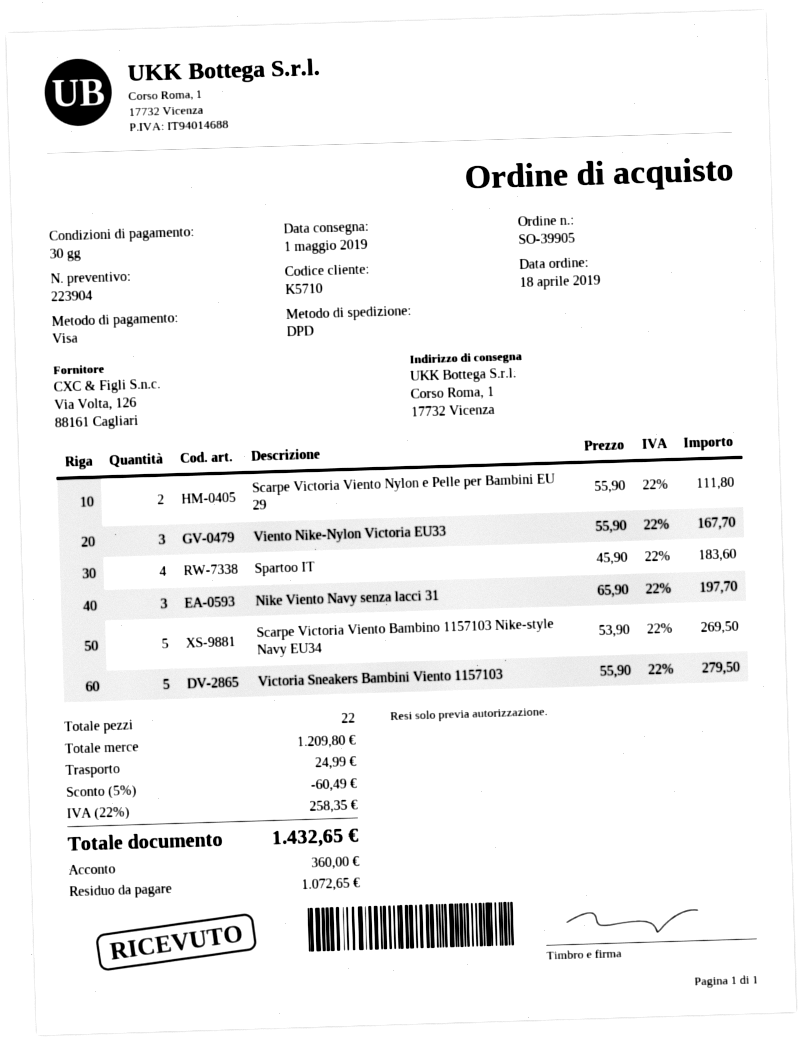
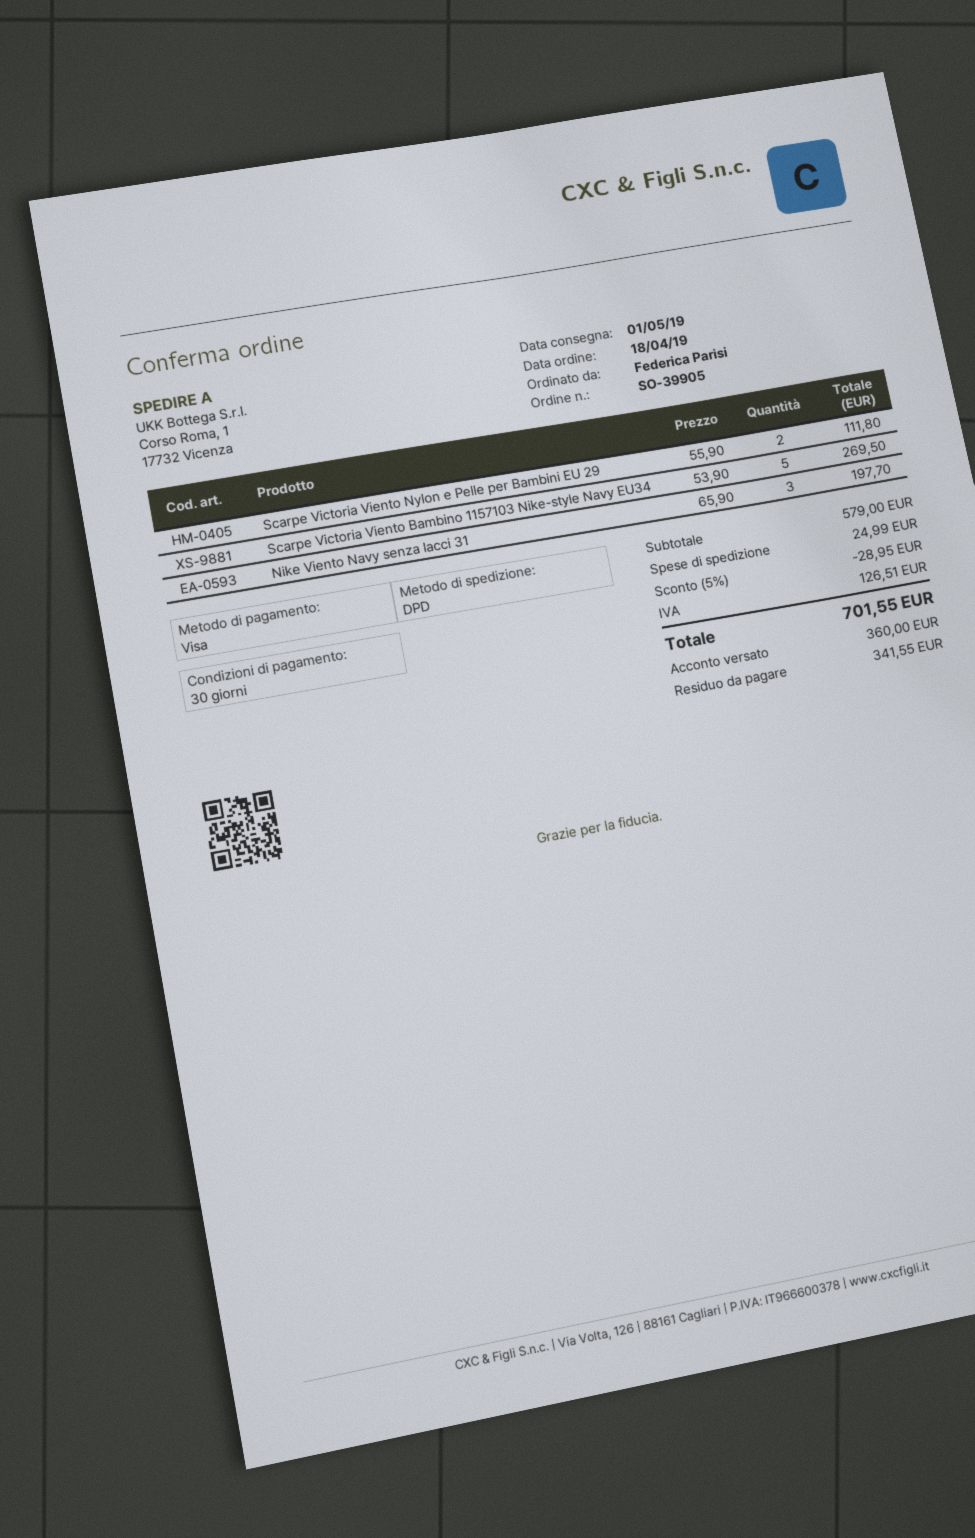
Viento Nike‑Nylon Victoria EU33: 3 x 55.90 = 167.70 -> none
Spartoo IT: 4 x 45.90 = 183.60 -> none
Victoria Sneakers Bambini Viento 1157103: 5 x 55.90 = 279.50 -> none
subtotal: 1209.80 -> 579.00
discount: 5% = 60.49 -> 5% = 28.95
tax: 258.35 -> 126.51
total: 1432.65 -> 701.55
balance: 1072.65 -> 341.55

